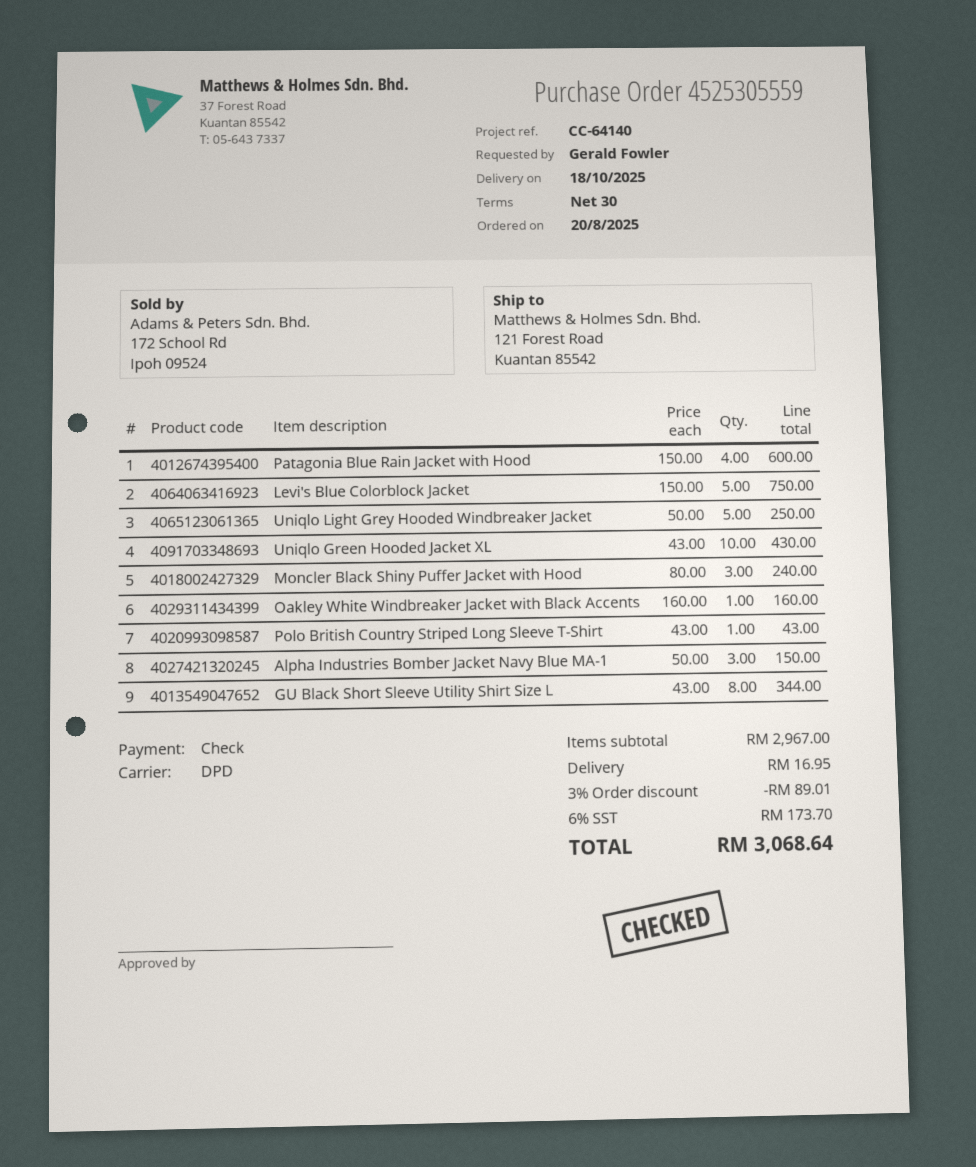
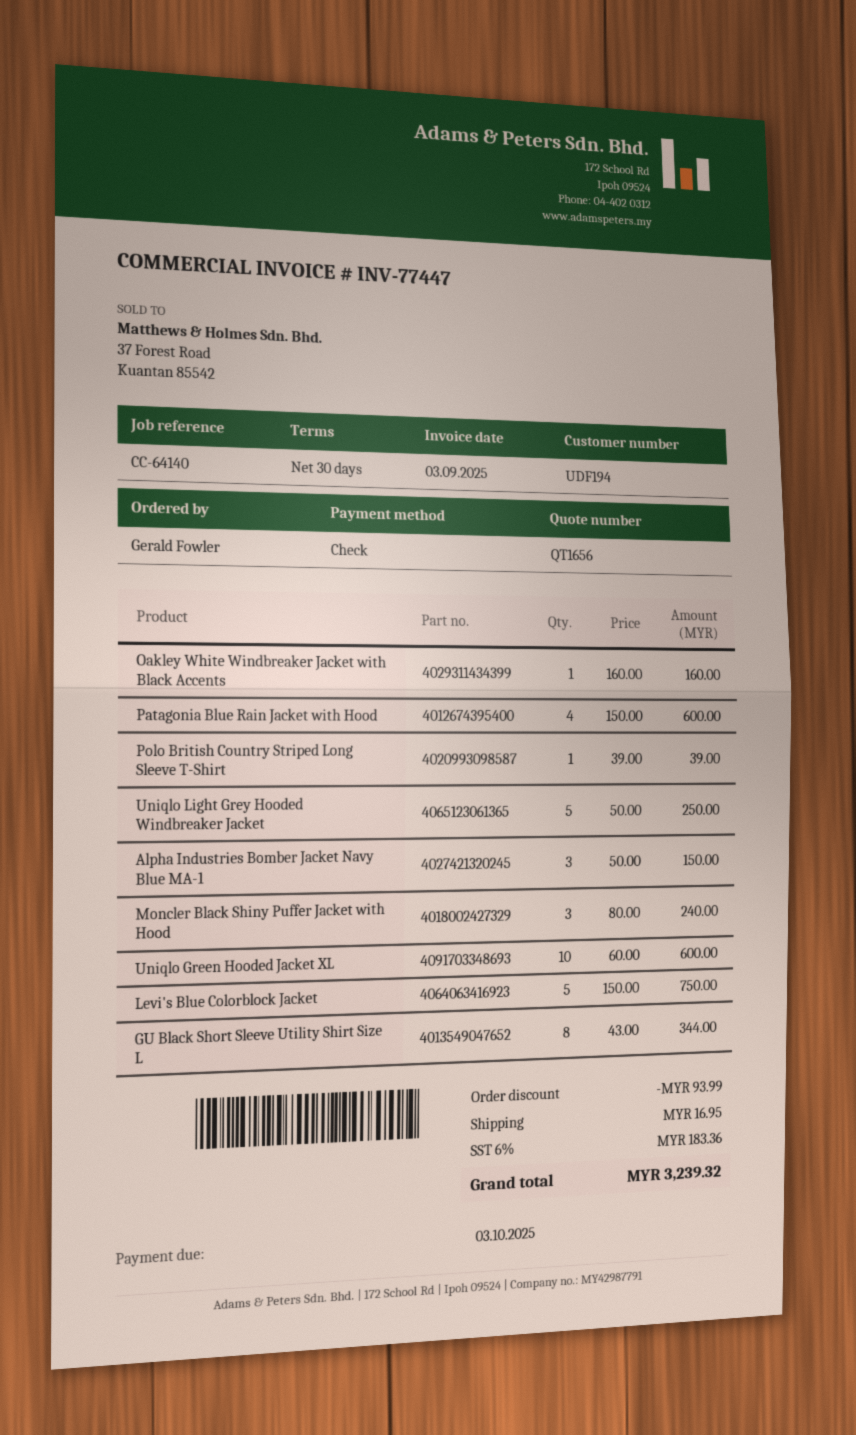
Uniqlo Green Hooded Jacket XL: 10 x 43.00 = 430.00 -> 10 x 60.00 = 600.00
Polo British Country Striped Long Sleeve T-Shirt: 1 x 43.00 = 43.00 -> 1 x 39.00 = 39.00
discount: 89.01 -> 93.99
tax: 6% = 173.70 -> 6% = 183.36
total: 3068.64 -> 3239.32

